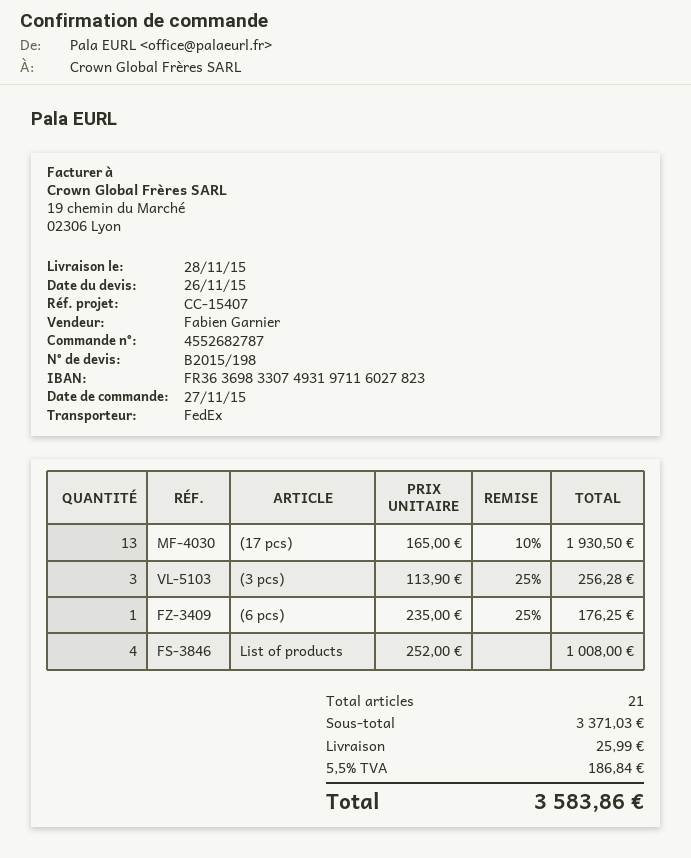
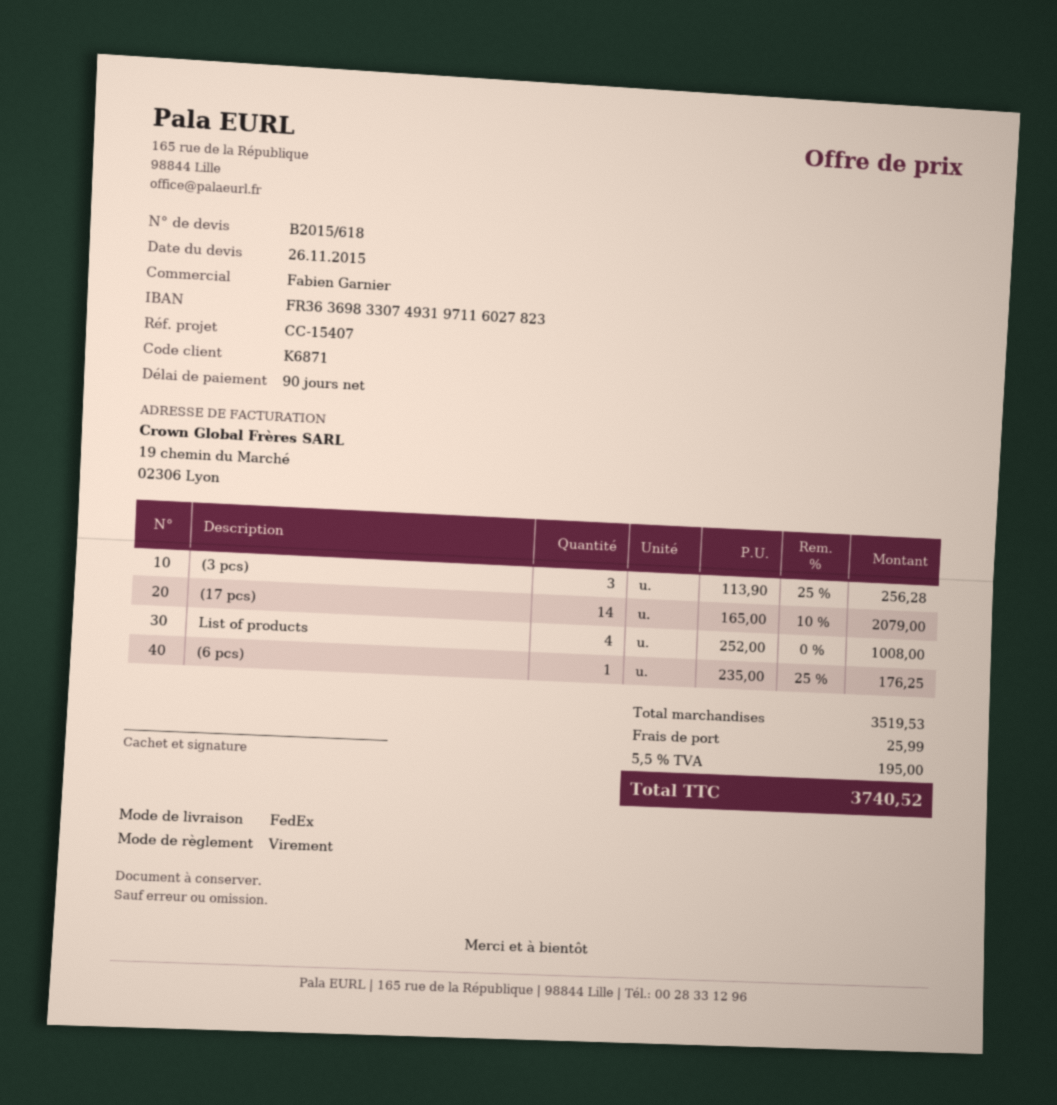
quote number: B2015/198 -> B2015/618
(17 pcs): 13 x 165.00 - 10% = 1930.50 -> 14 x 165.00 - 10% = 2079.00
subtotal: 3371.03 -> 3519.53
tax: 5.5% = 186.84 -> 5.5% = 195.00
total: 3583.86 -> 3740.52

